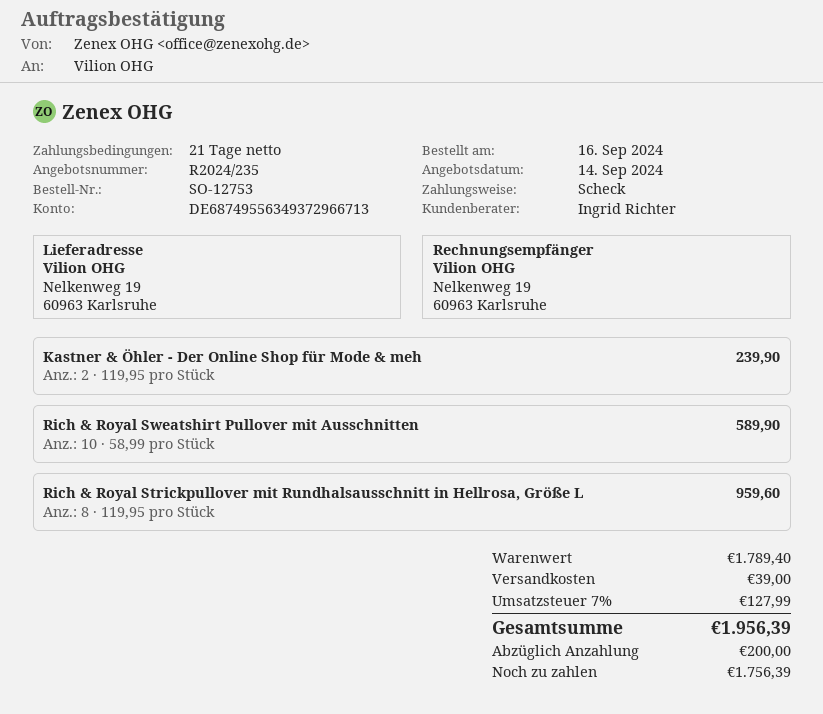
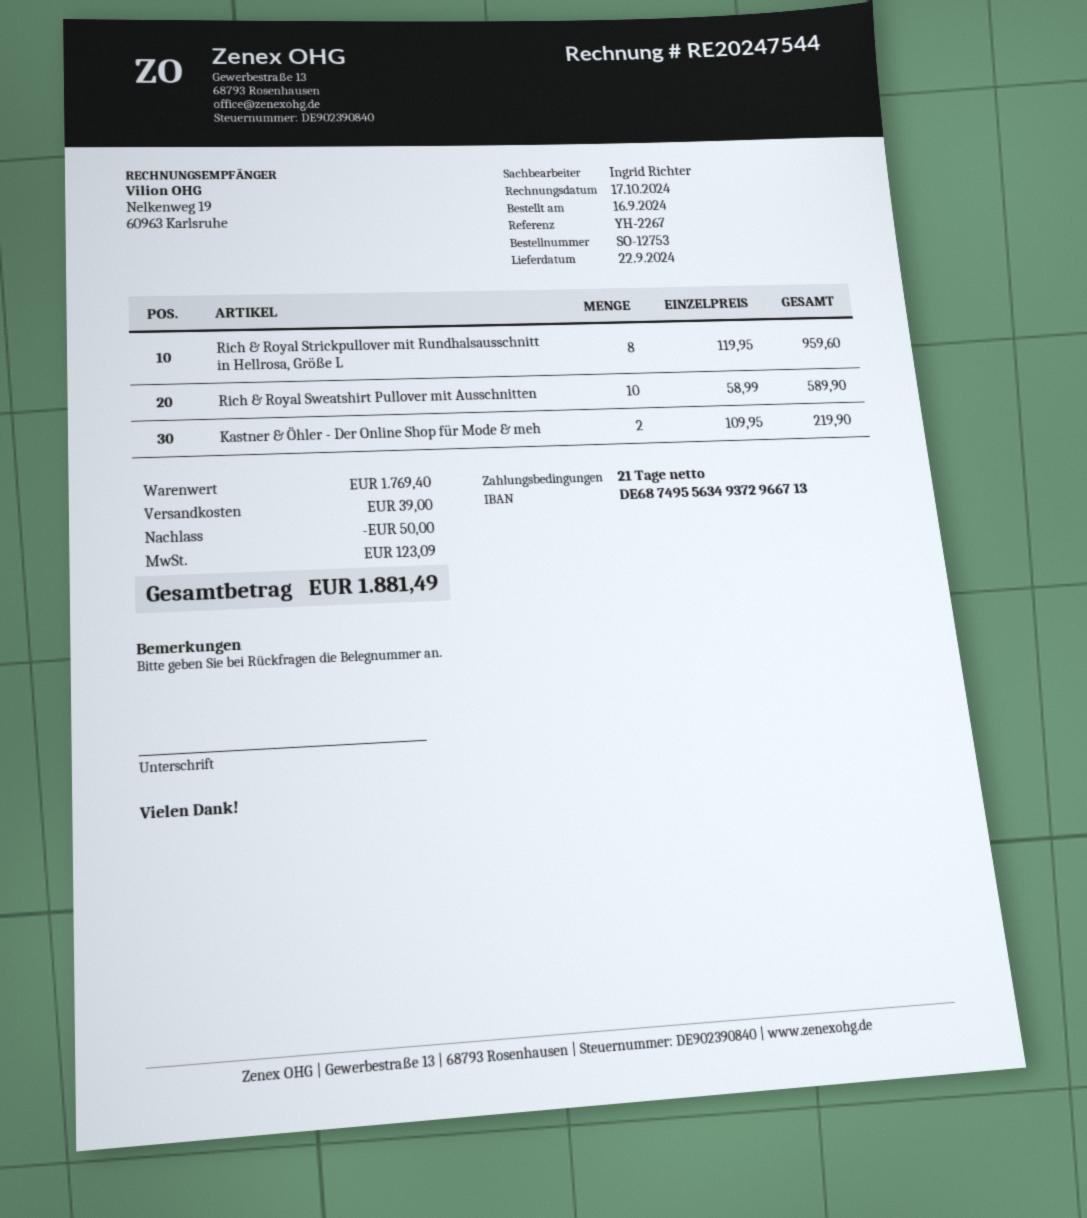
Kastner & Öhler - Der Online Shop für Mode & meh: 2 x 119.95 = 239.90 -> 2 x 109.95 = 219.90
subtotal: 1789.40 -> 1769.40
discount: none -> 50.00
tax: 127.99 -> 123.09
total: 1956.39 -> 1881.49

